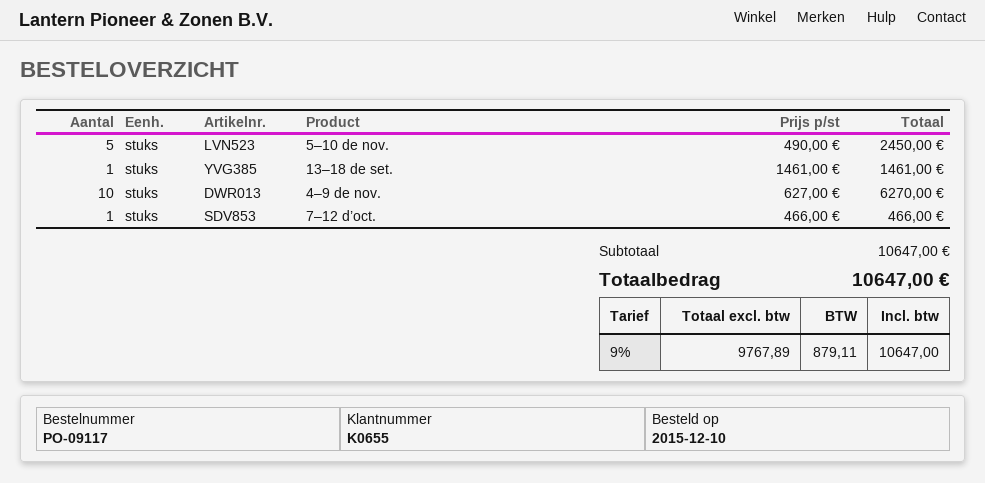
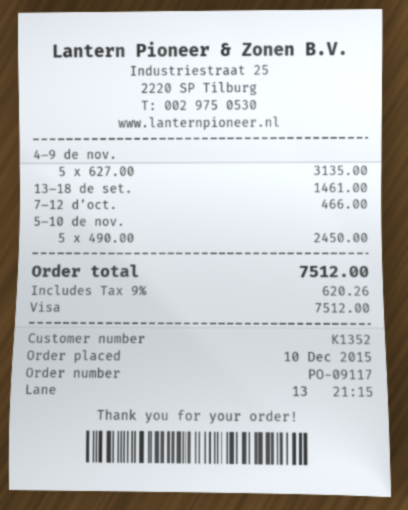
customer number: K0655 -> K1352
4–9 de nov.: 10 x 627.00 = 6270.00 -> 5 x 627.00 = 3135.00
tax: 9% = 879.11 -> 9% = 620.26
total: 10647.00 -> 7512.00

